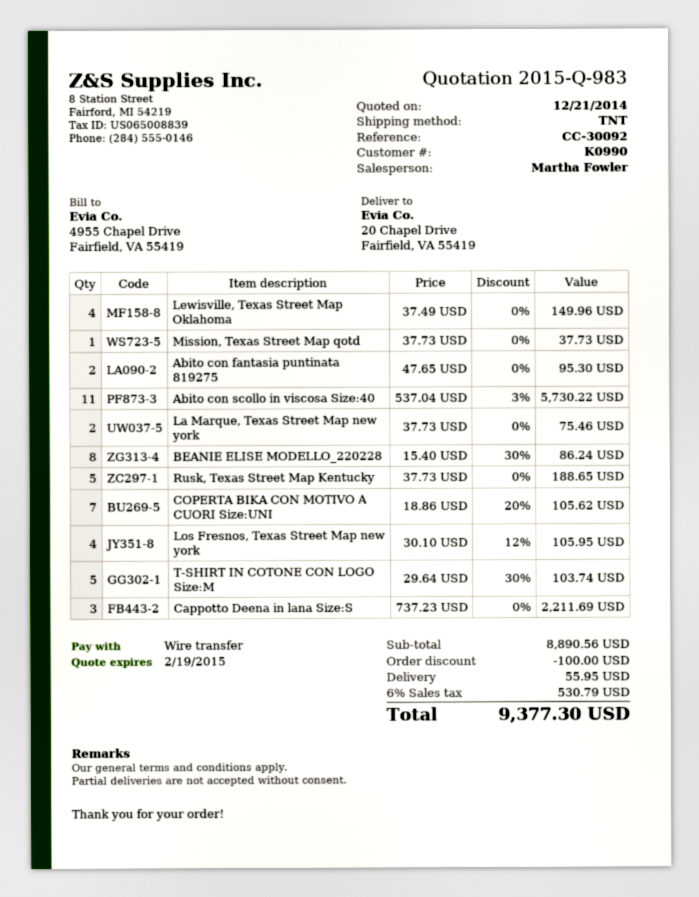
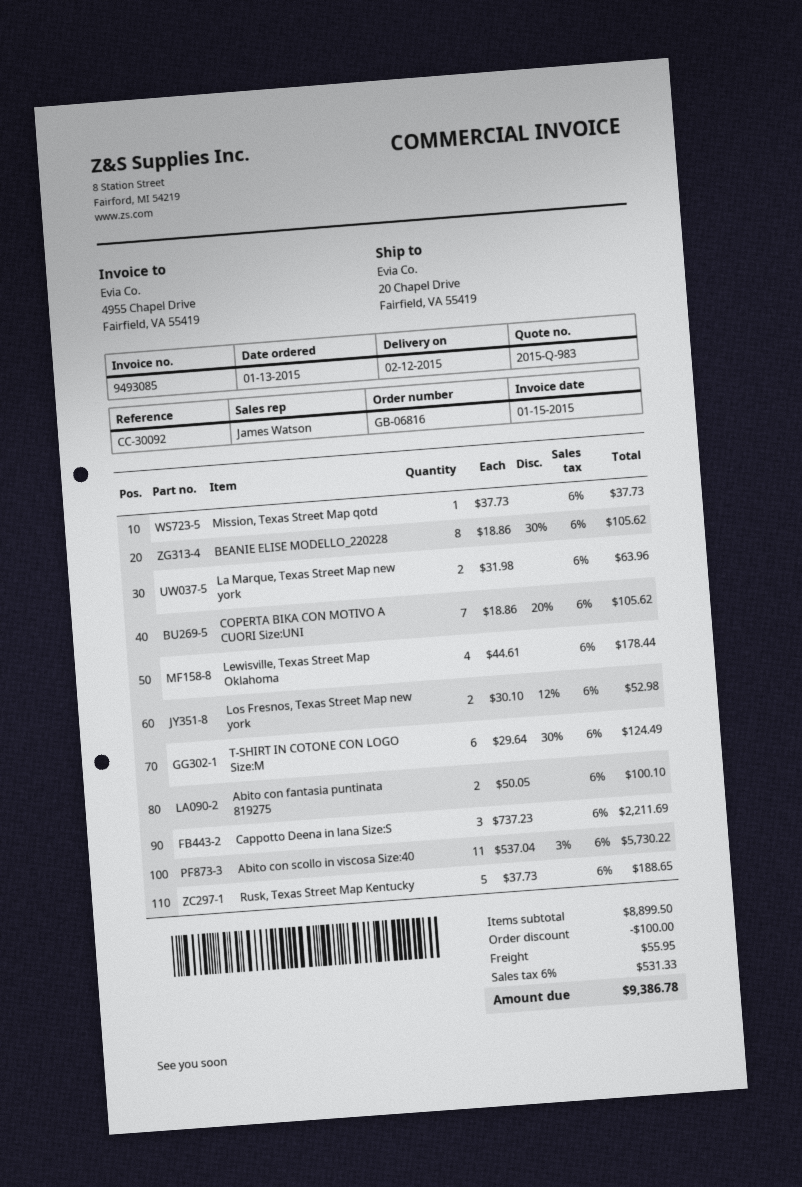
sales rep: Martha Fowler -> James Watson
Lewisville, Texas Street Map Oklahoma: 4 x 37.49 = 149.96 -> 4 x 44.61 = 178.44
Abito con fantasia puntinata 819275: 2 x 47.65 = 95.30 -> 2 x 50.05 = 100.10
La Marque, Texas Street Map new york: 2 x 37.73 = 75.46 -> 2 x 31.98 = 63.96
BEANIE ELISE MODELLO_220228: 8 x 15.40 - 30% = 86.24 -> 8 x 18.86 - 30% = 105.62
Los Fresnos, Texas Street Map new york: 4 x 30.10 - 12% = 105.95 -> 2 x 30.10 - 12% = 52.98
T-SHIRT IN COTONE CON LOGO Size:M: 5 x 29.64 - 30% = 103.74 -> 6 x 29.64 - 30% = 124.49
subtotal: 8890.56 -> 8899.50
tax: 6% = 530.79 -> 6% = 531.33
total: 9377.30 -> 9386.78

